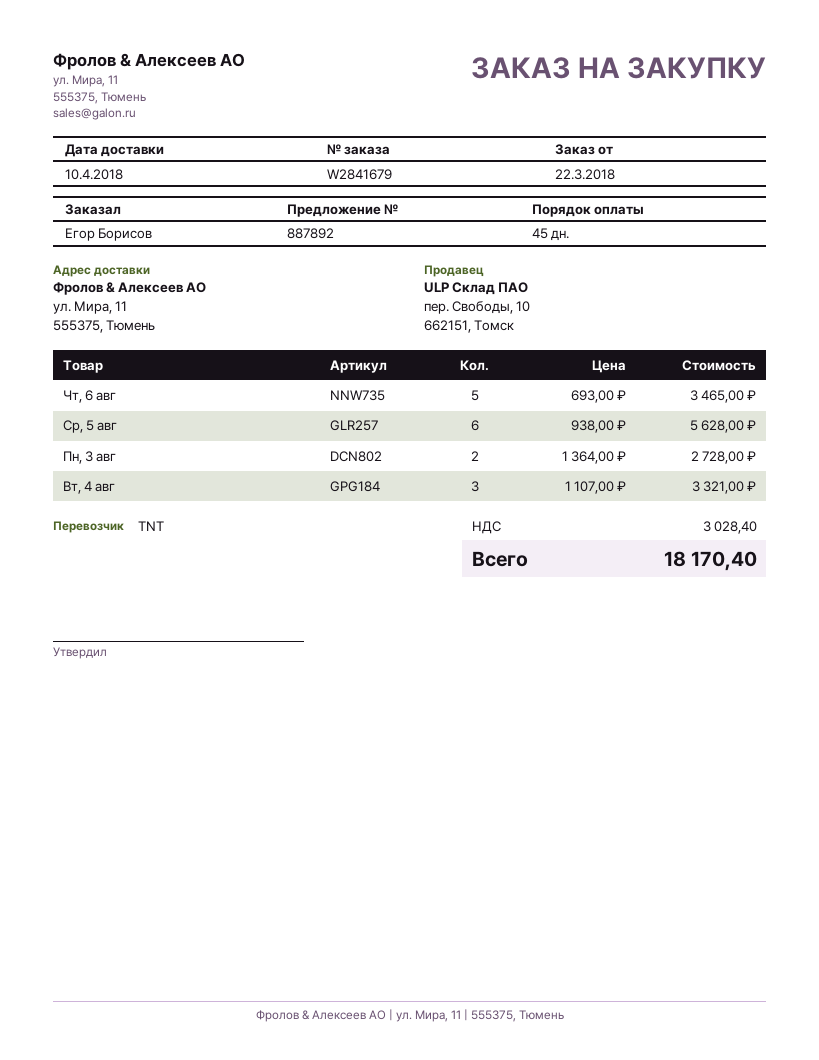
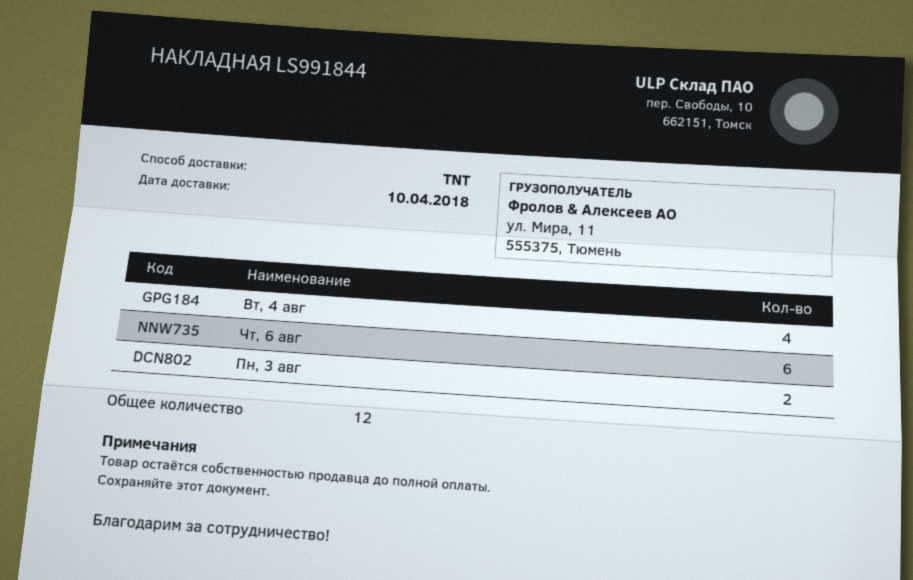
Чт, 6 авг: 5 -> 6
Ср, 5 авг: 6 -> none
Вт, 4 авг: 3 -> 4

